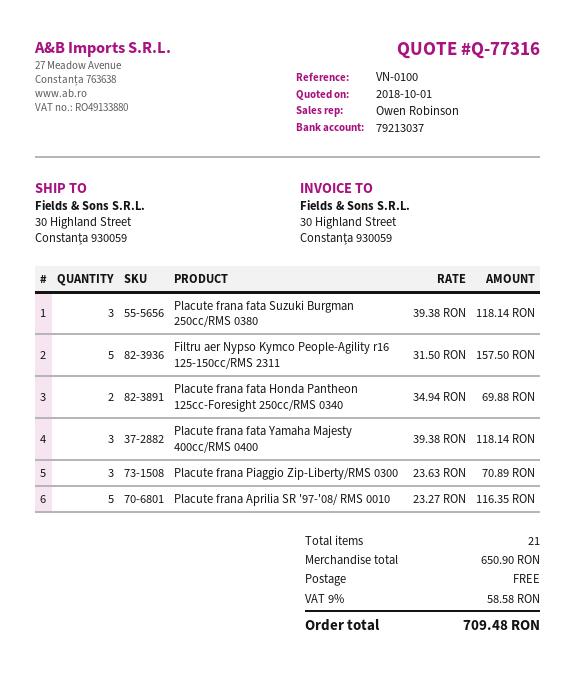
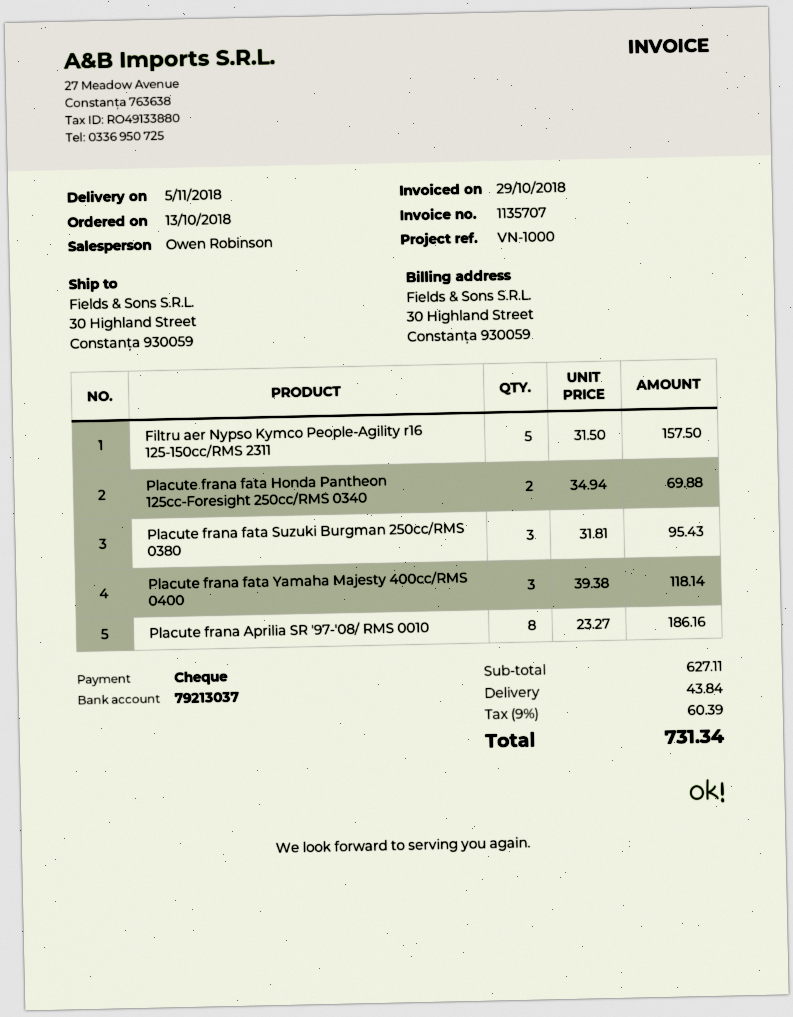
reference: VN-0100 -> VN-1000
Placute frana fata Suzuki Burgman 250cc/RMS 0380: 3 x 39.38 = 118.14 -> 3 x 31.81 = 95.43
Placute frana Piaggio Zip-Liberty/RMS 0300: 3 x 23.63 = 70.89 -> none
Placute frana Aprilia SR '97-'08/ RMS 0010: 5 x 23.27 = 116.35 -> 8 x 23.27 = 186.16
subtotal: 650.90 -> 627.11
shipping: 0.00 -> 43.84
tax: 9% = 58.58 -> 9% = 60.39
total: 709.48 -> 731.34

